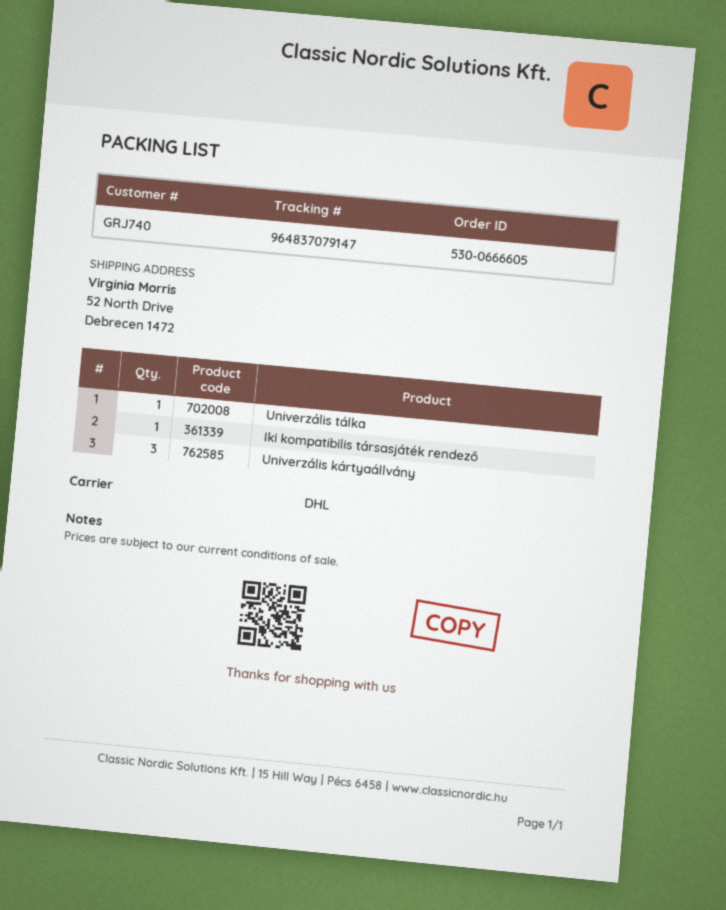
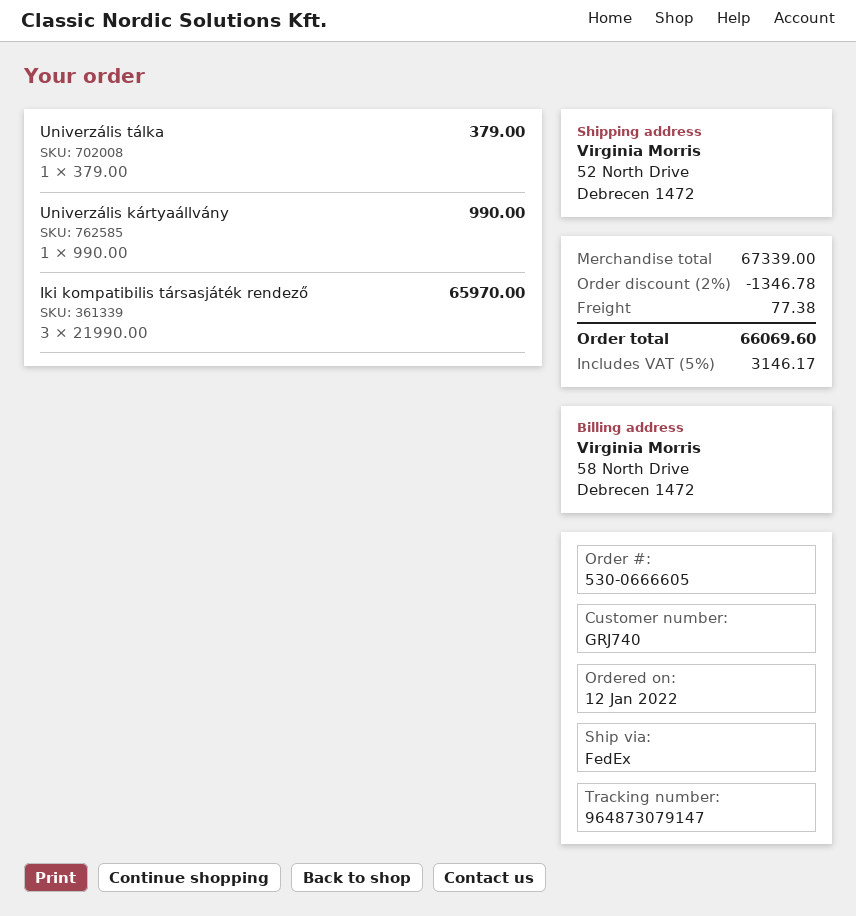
shipping method: DHL -> FedEx
tracking number: 964837079147 -> 964873079147
Iki kompatibilis társasjáték rendező: 1 -> 3
Univerzális kártyaállvány: 3 -> 1

